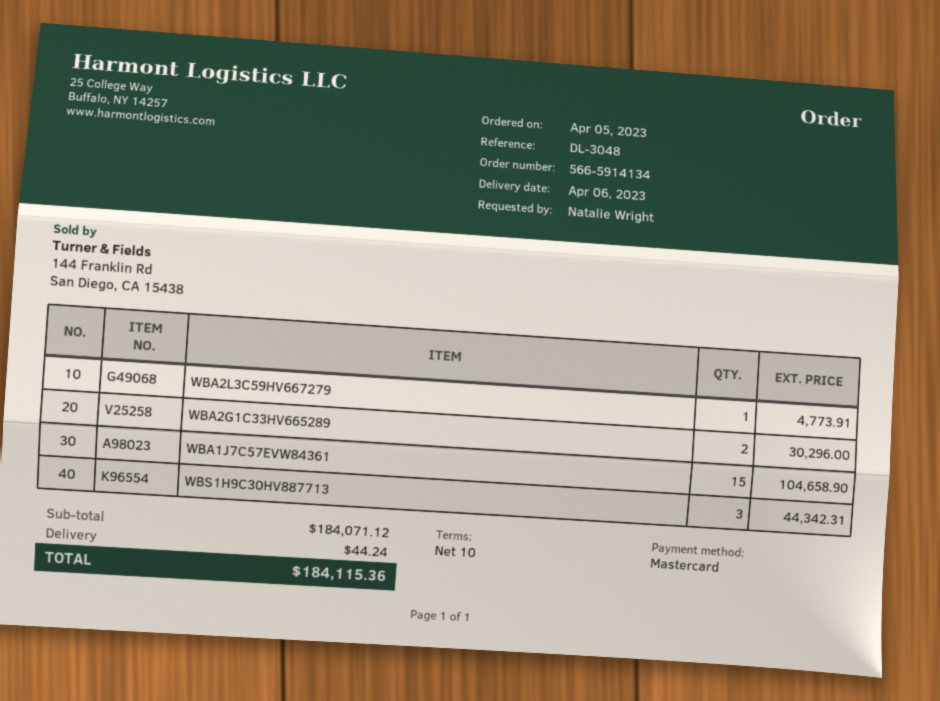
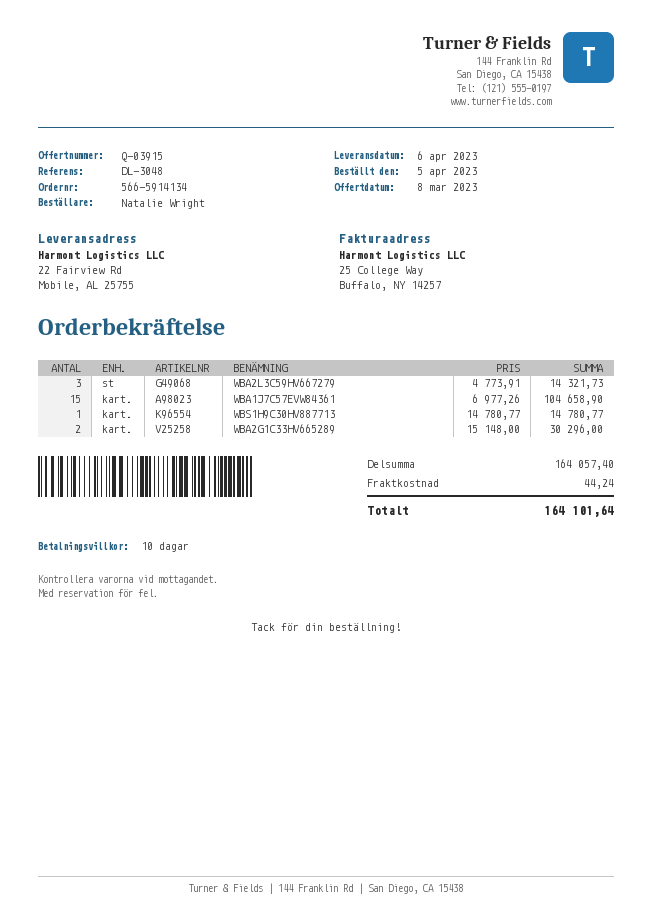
WBA2L3C59HV667279: 1 for 4773.91 -> 3 for 14321.73
WBS1H9C30HV887713: 3 for 44342.31 -> 1 for 14780.77
subtotal: 184071.12 -> 164057.40
total: 184115.36 -> 164101.64

